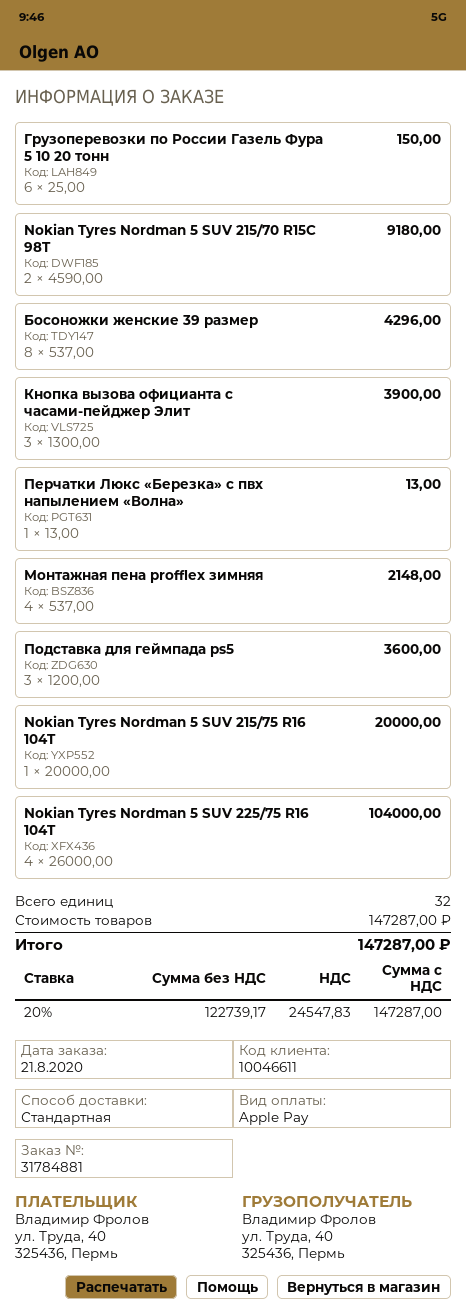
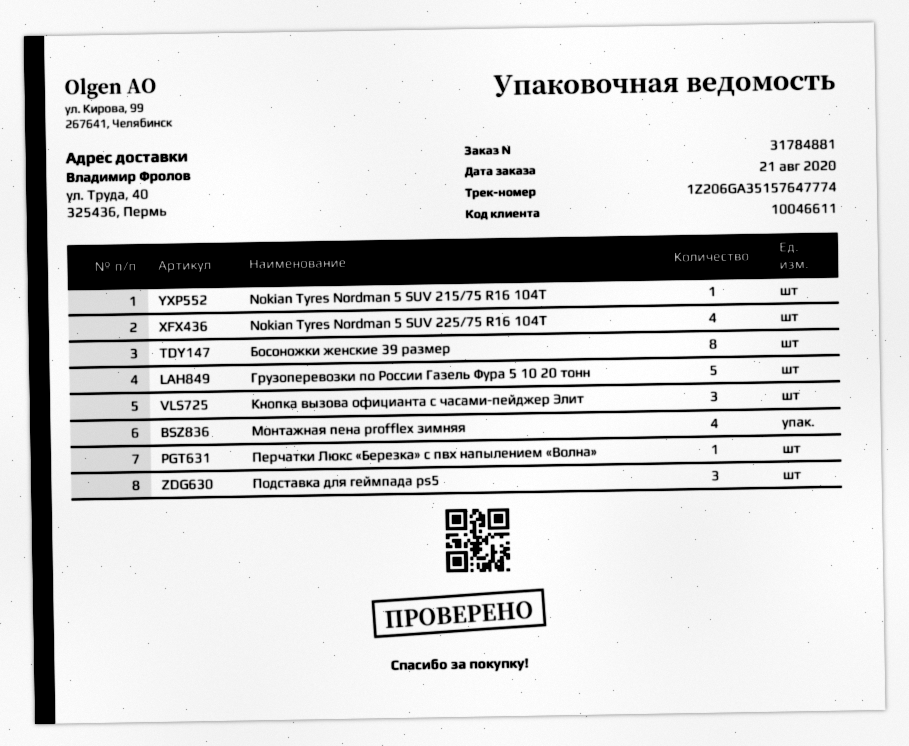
Грузоперевозки по России Газель Фура 5 10 20 тонн: 6 -> 5
Nokian Tyres Nordman 5 SUV 215/70 R15C 98T: 2 -> none

